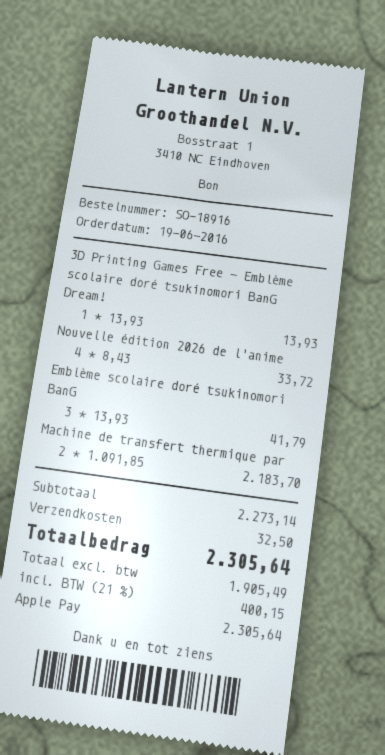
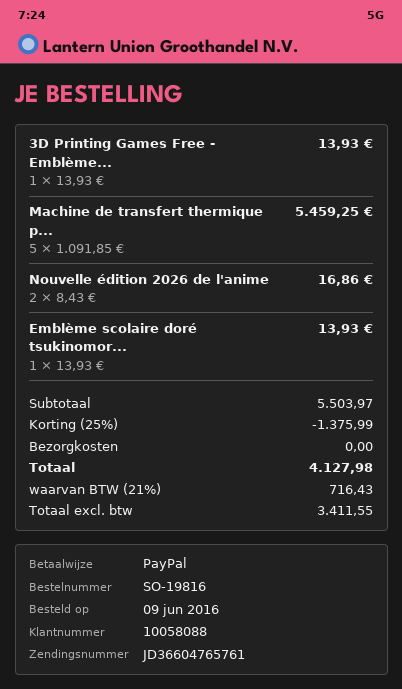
order number: SO-18916 -> SO-19816
order date: 2016-06-19 -> 2016-06-09
payment method: Apple Pay -> PayPal
Nouvelle édition 2026 de l'anime: 4 x 8.43 = 33.72 -> 2 x 8.43 = 16.86
Emblème scolaire doré tsukinomori BanG: 3 x 13.93 = 41.79 -> 1 x 13.93 = 13.93
Machine de transfert thermique par: 2 x 1091.85 = 2183.70 -> 5 x 1091.85 = 5459.25
subtotal: 2273.14 -> 5503.97
discount: none -> 25% = 1375.99
shipping: 32.50 -> 0.00
net: 1905.49 -> 3411.55
tax: 21% = 400.15 -> 21% = 716.43
total: 2305.64 -> 4127.98

